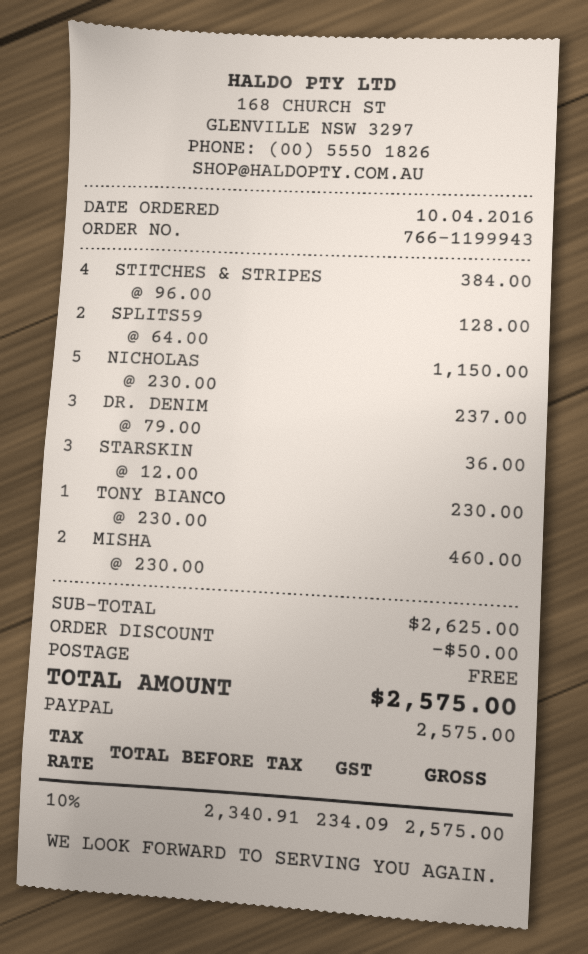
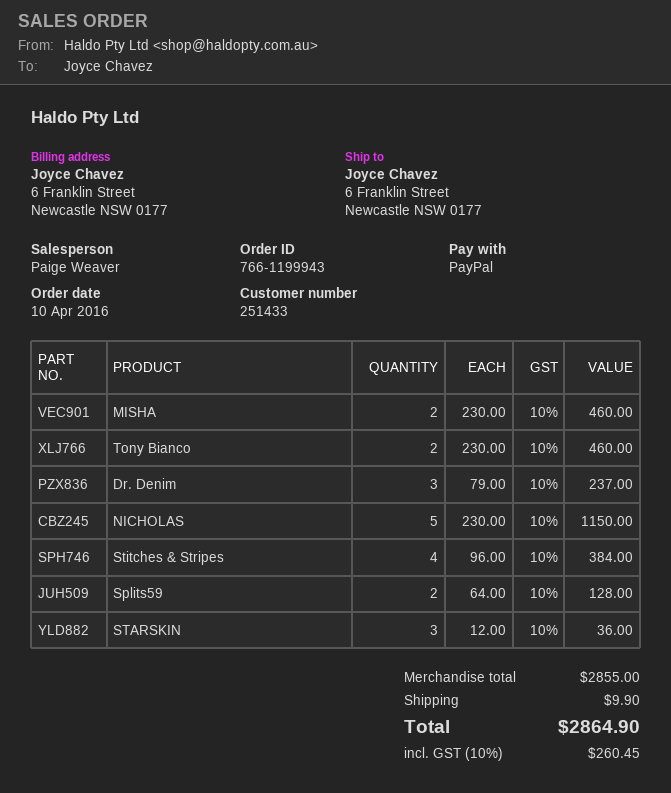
TONY BIANCO: 1 x 230.00 = 230.00 -> 2 x 230.00 = 460.00
subtotal: 2625.00 -> 2855.00
discount: 50.00 -> none
shipping: 0.00 -> 9.90
tax: 10% = 234.09 -> 10% = 260.45
total: 2575.00 -> 2864.90

